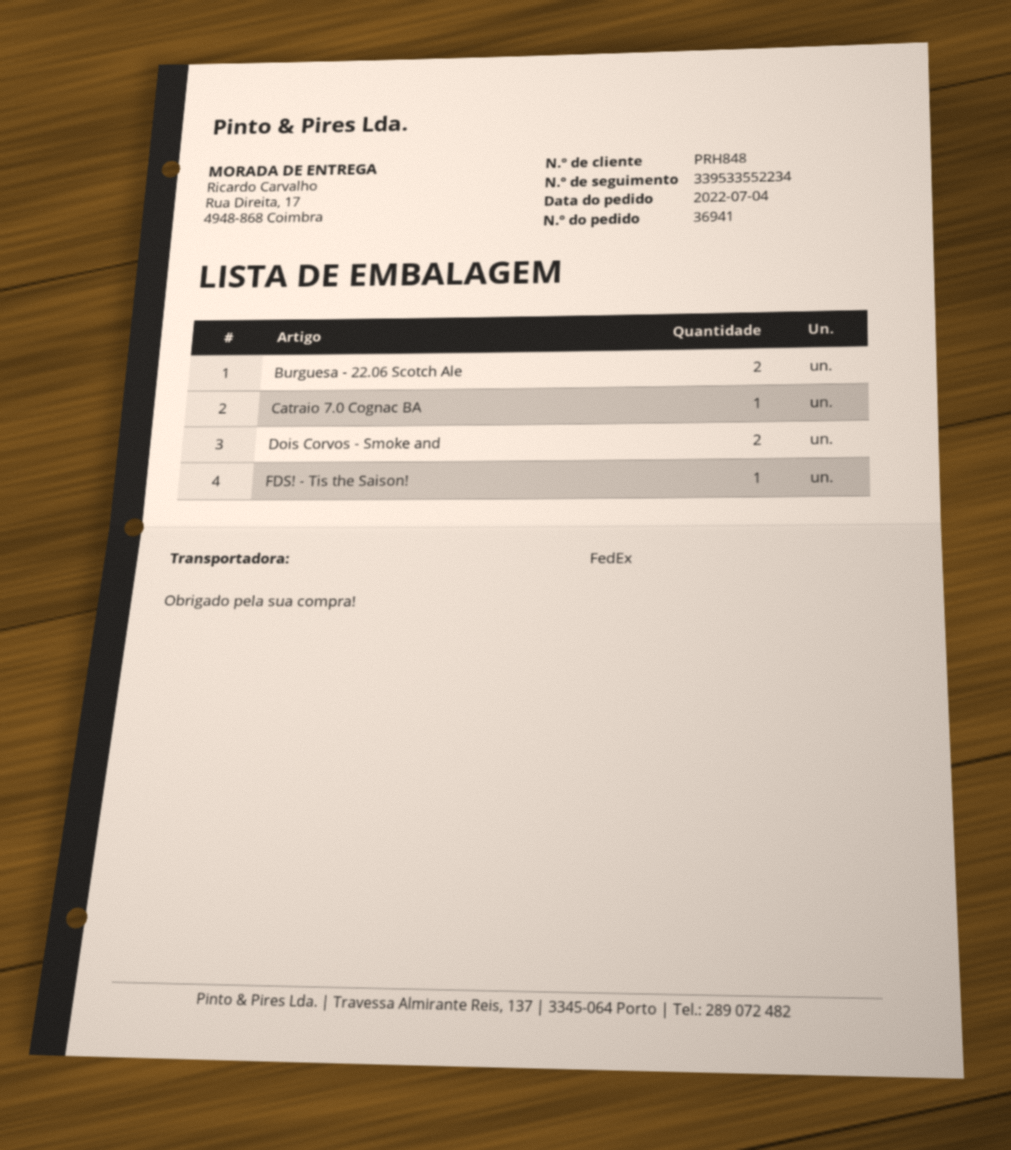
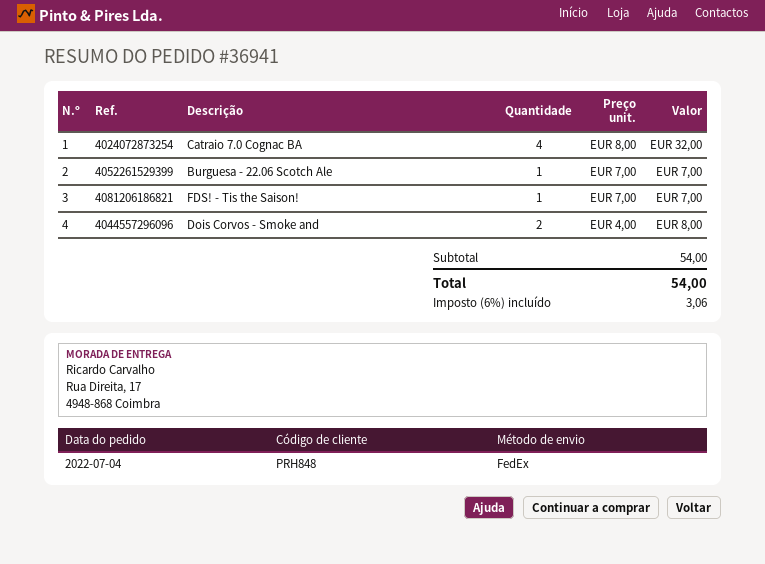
Burguesa - 22.06 Scotch Ale: 2 -> 1
Catraio 7.0 Cognac BA: 1 -> 4

